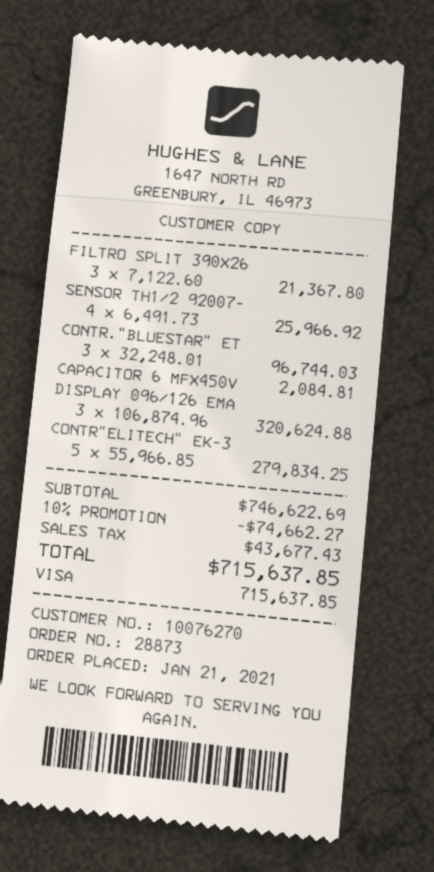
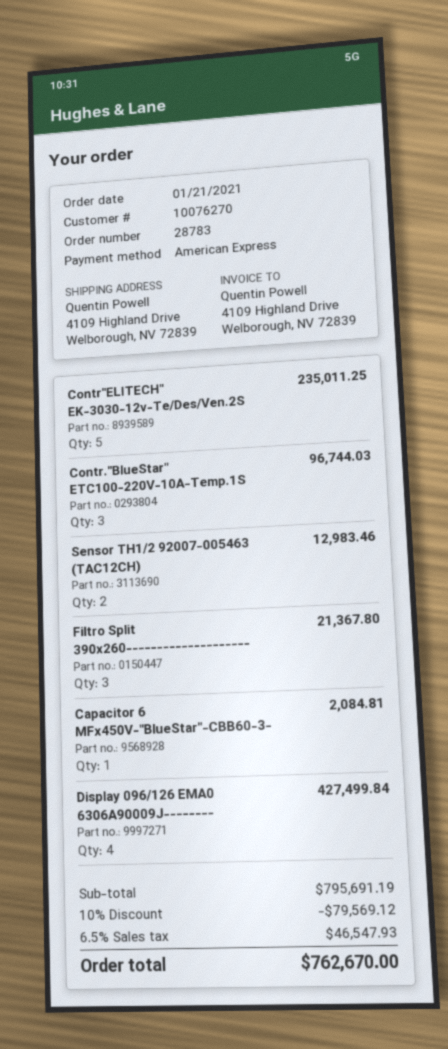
order number: 28873 -> 28783
payment method: Visa -> American Express
SENSOR TH1/2 92007-: 4 for 25966.92 -> 2 for 12983.46
DISPLAY 096/126 EMA: 3 for 320624.88 -> 4 for 427499.84
CONTR"ELITECH" EK-3: 5 for 279834.25 -> 5 for 235011.25
subtotal: 746622.69 -> 795691.19
discount: 10% = 74662.27 -> 10% = 79569.12
tax: 43677.43 -> 46547.93
total: 715637.85 -> 762670.00

